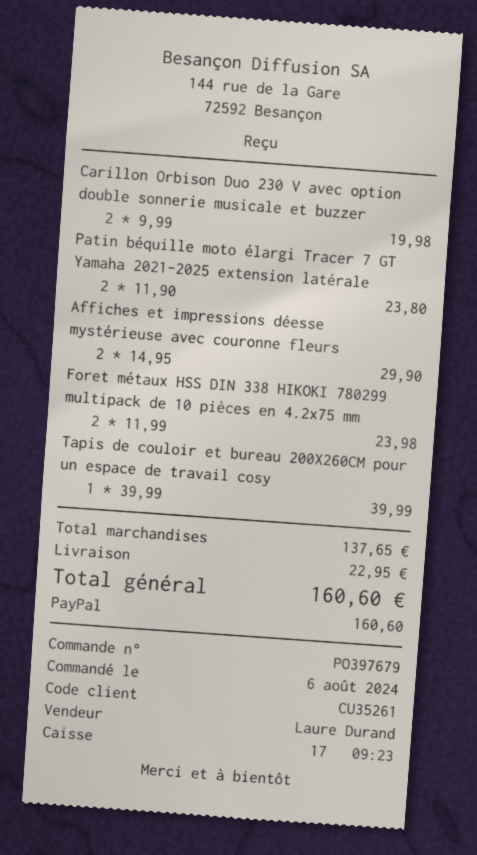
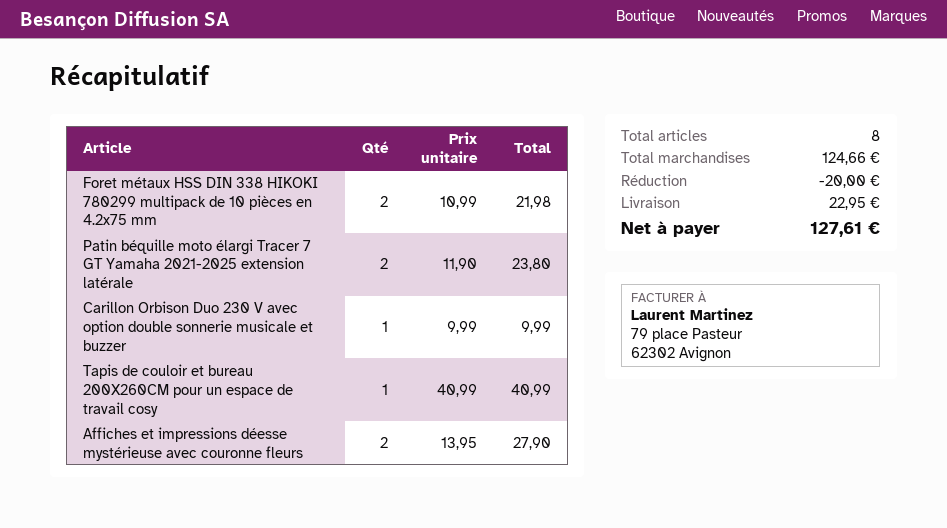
Carillon Orbison Duo 230 V avec option double sonnerie musicale et buzzer: 2 x 9.99 = 19.98 -> 1 x 9.99 = 9.99
Affiches et impressions déesse mystérieuse avec couronne fleurs: 2 x 14.95 = 29.90 -> 2 x 13.95 = 27.90
Foret métaux HSS DIN 338 HIKOKI 780299 multipack de 10 pièces en 4.2x75 mm: 2 x 11.99 = 23.98 -> 2 x 10.99 = 21.98
Tapis de couloir et bureau 200X260CM pour un espace de travail cosy: 1 x 39.99 = 39.99 -> 1 x 40.99 = 40.99
subtotal: 137.65 -> 124.66
discount: none -> 20.00
total: 160.60 -> 127.61

